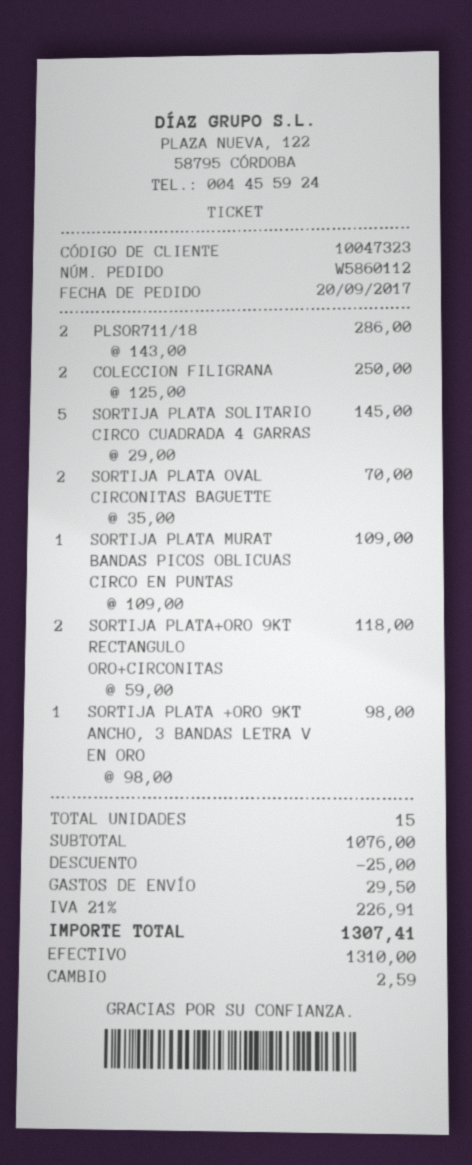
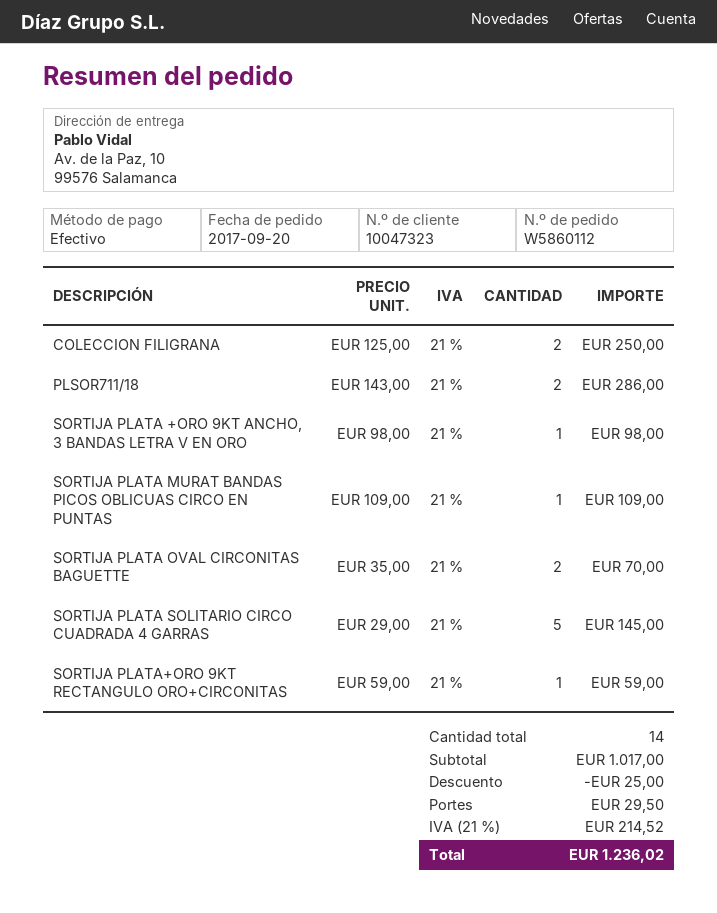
SORTIJA PLATA+ORO 9KT RECTANGULO ORO+CIRCONITAS: 2 x 59.00 = 118.00 -> 1 x 59.00 = 59.00
total quantity: 15 -> 14
subtotal: 1076.00 -> 1017.00
tax: 21% = 226.91 -> 21% = 214.52
total: 1307.41 -> 1236.02

